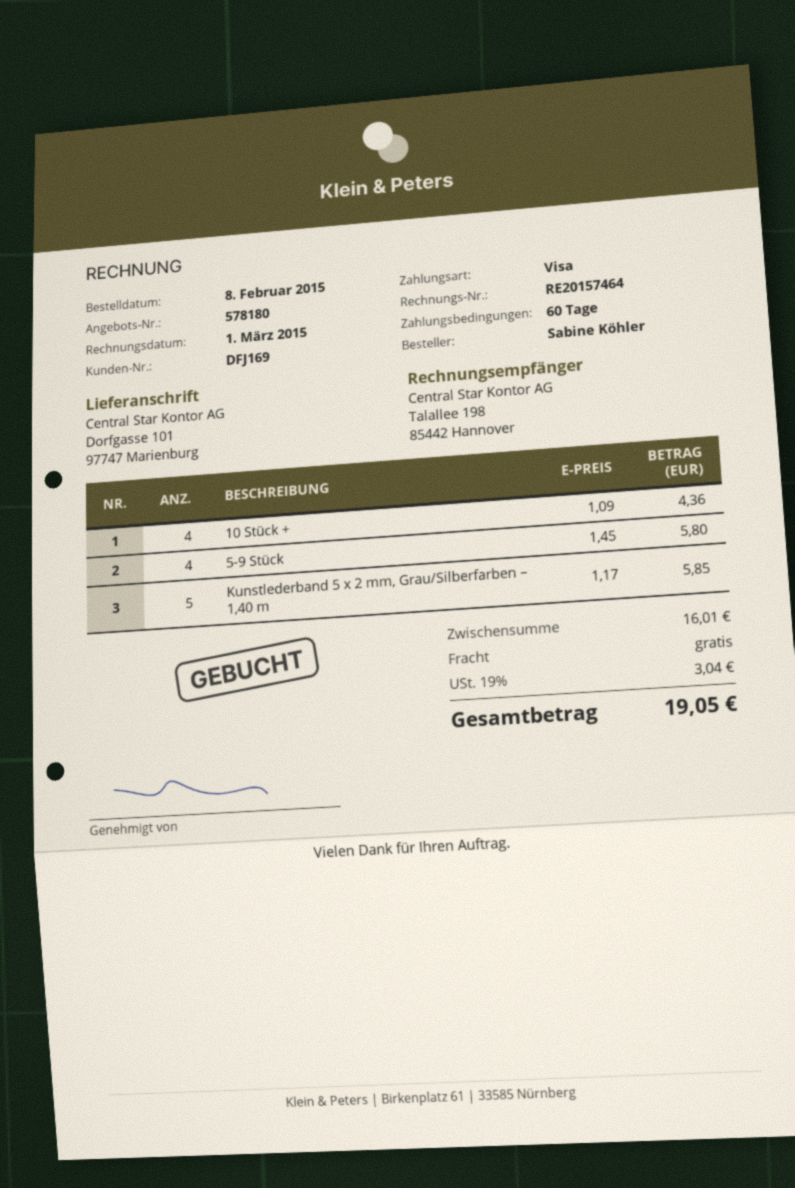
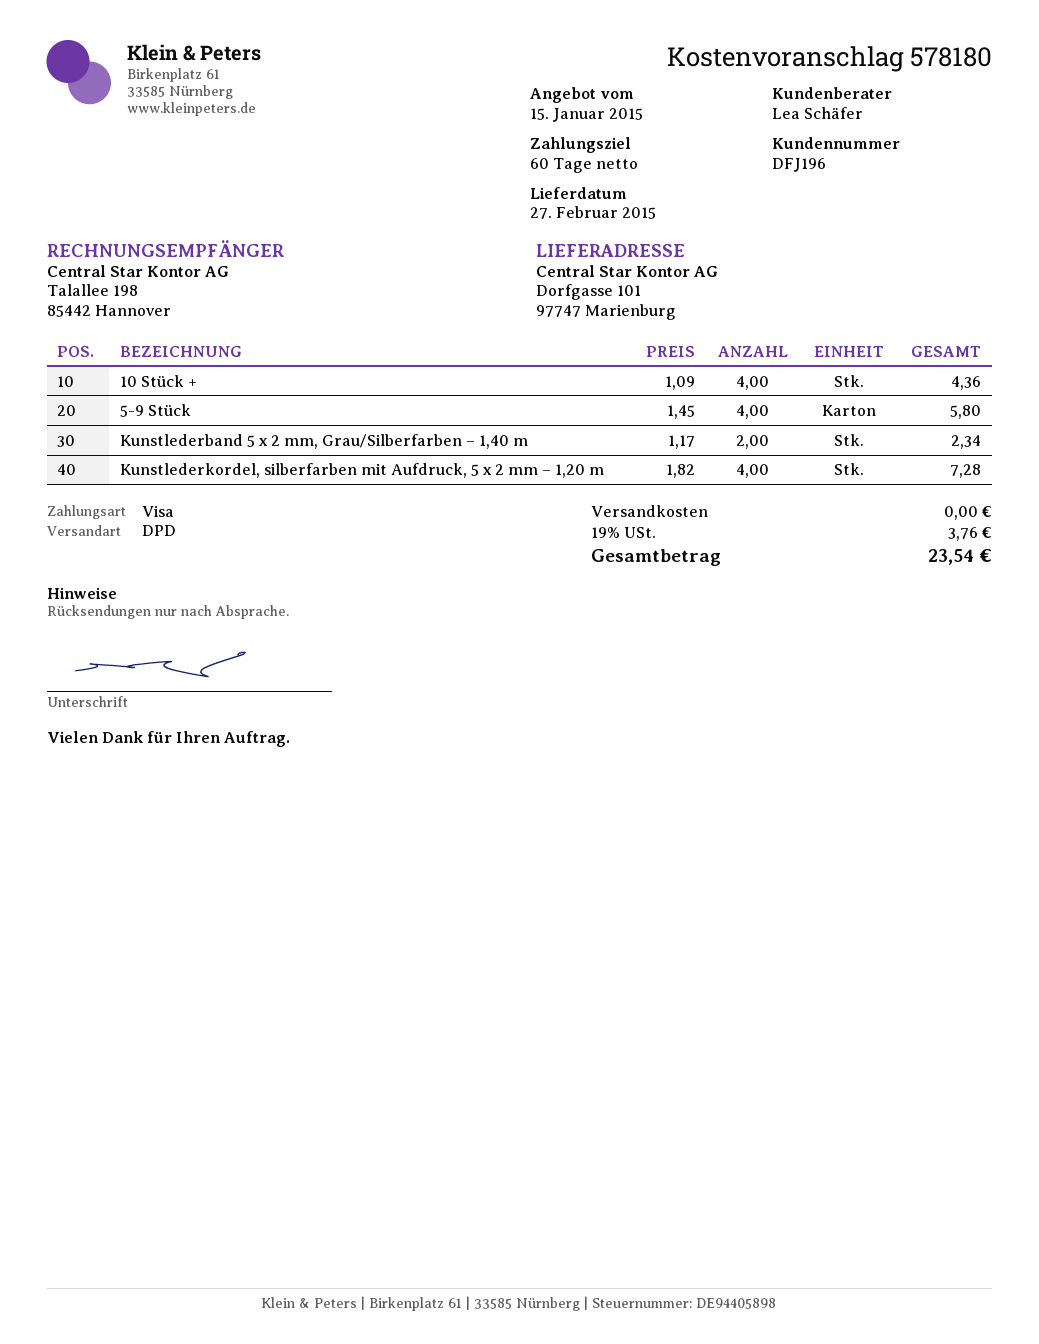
customer number: DFJ169 -> DFJ196
Kunstlederband 5 x 2 mm, Grau/Silberfarben – 1,40 m: 5 x 1.17 = 5.85 -> 2 x 1.17 = 2.34
Kunstlederkordel, silberfarben mit Aufdruck, 5 x 2 mm – 1,20 m: none -> 4 x 1.82 = 7.28
tax: 19% = 3.04 -> 19% = 3.76
total: 19.05 -> 23.54

